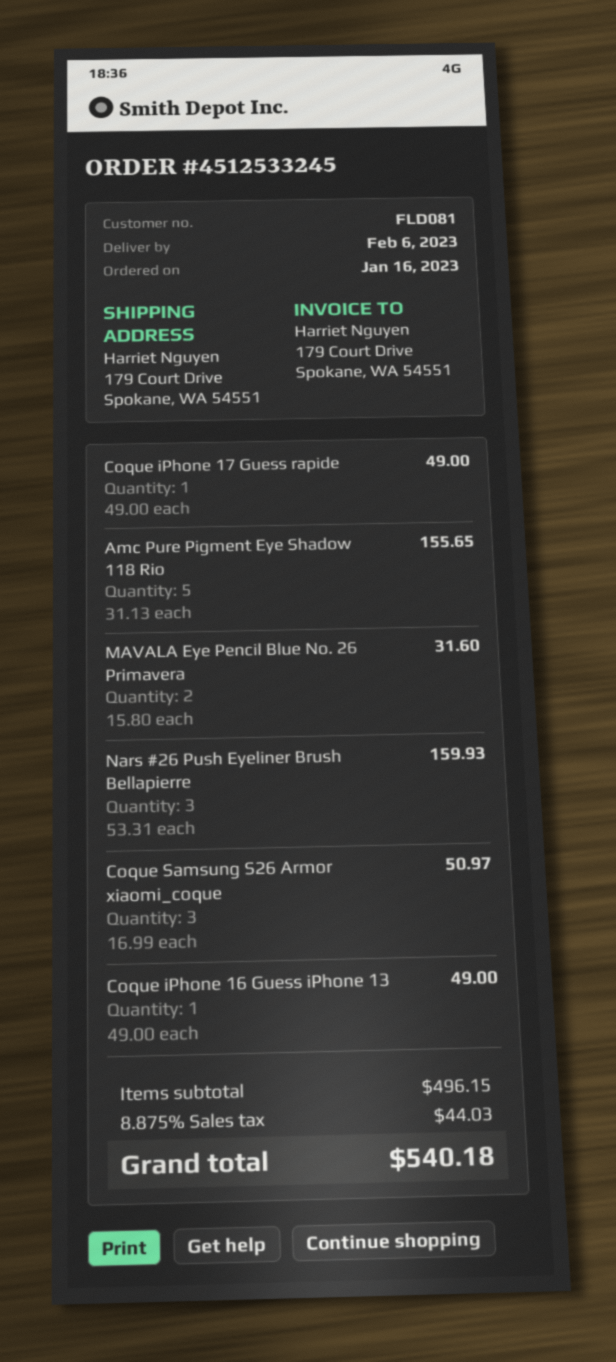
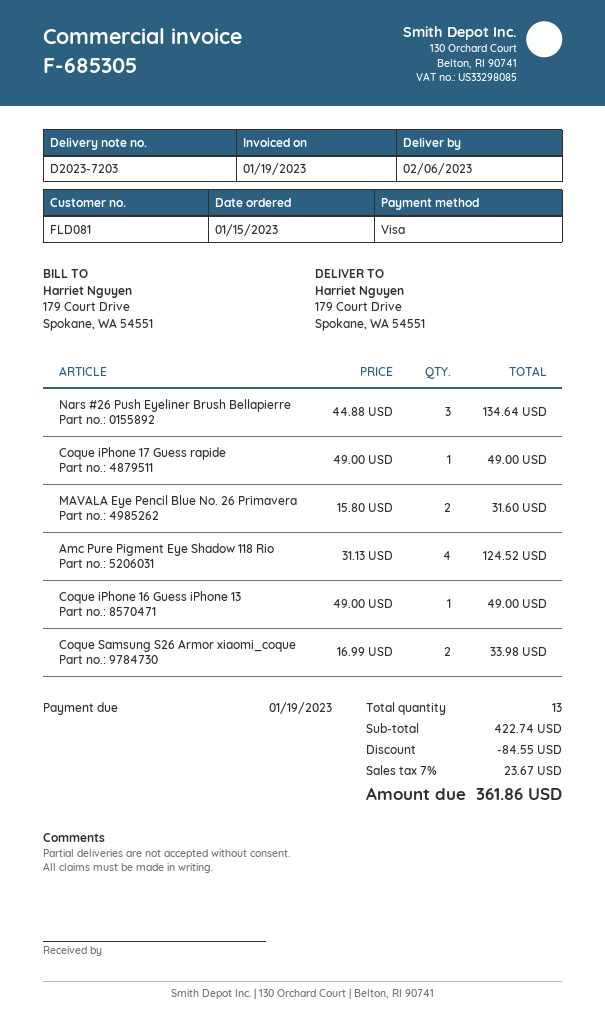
order date: 2023-01-16 -> 2023-01-15
Amc Pure Pigment Eye Shadow 118 Rio: 5 x 31.13 = 155.65 -> 4 x 31.13 = 124.52
Nars #26 Push Eyeliner Brush Bellapierre: 3 x 53.31 = 159.93 -> 3 x 44.88 = 134.64
Coque Samsung S26 Armor xiaomi_coque: 3 x 16.99 = 50.97 -> 2 x 16.99 = 33.98
subtotal: 496.15 -> 422.74
discount: none -> 84.55
tax: 8.875% = 44.03 -> 7% = 23.67
total: 540.18 -> 361.86

